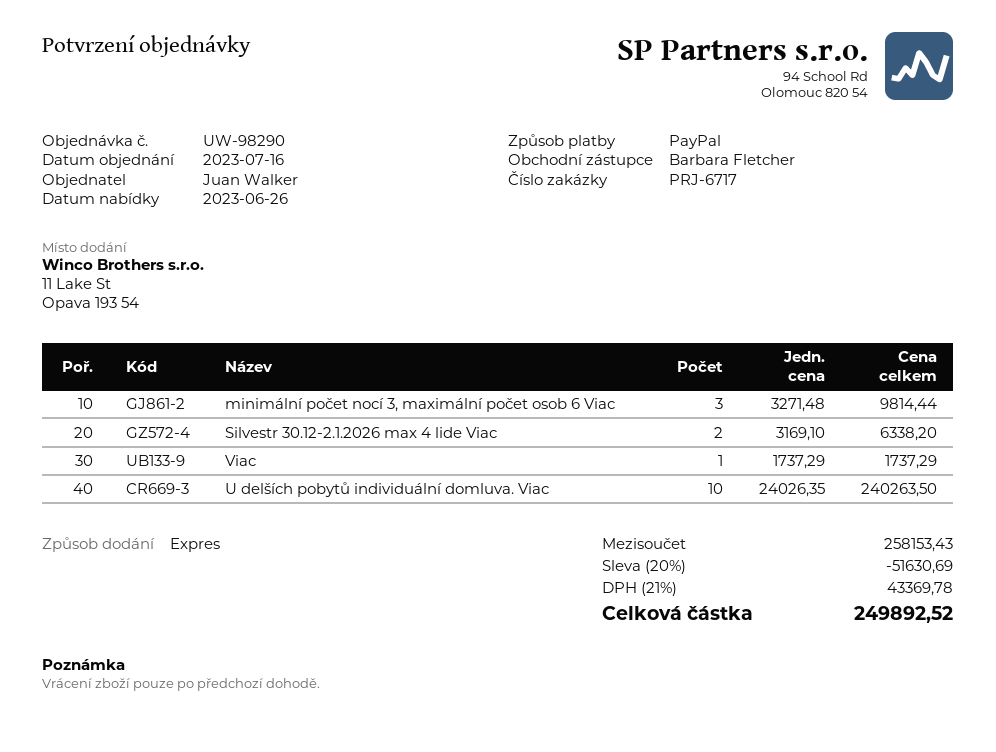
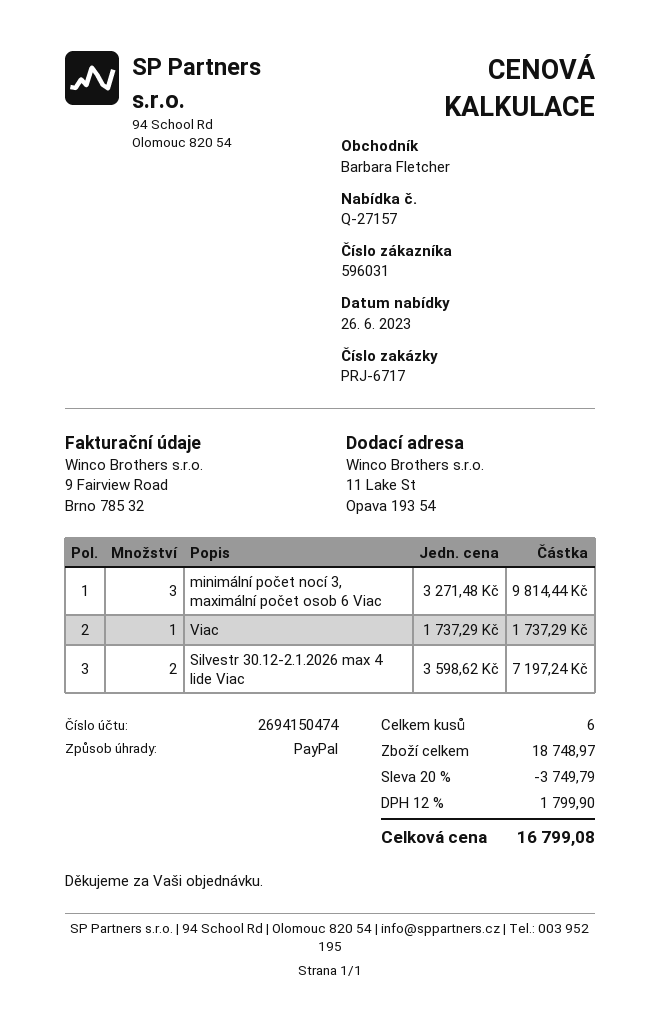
Silvestr 30.12-2.1.2026 max 4 lide Viac: 2 x 3169.10 = 6338.20 -> 2 x 3598.62 = 7197.24
U delších pobytů individuální domluva. Viac: 10 x 24026.35 = 240263.50 -> none
subtotal: 258153.43 -> 18748.97
discount: 20% = 51630.69 -> 20% = 3749.79
tax: 21% = 43369.78 -> 12% = 1799.90
total: 249892.52 -> 16799.08

